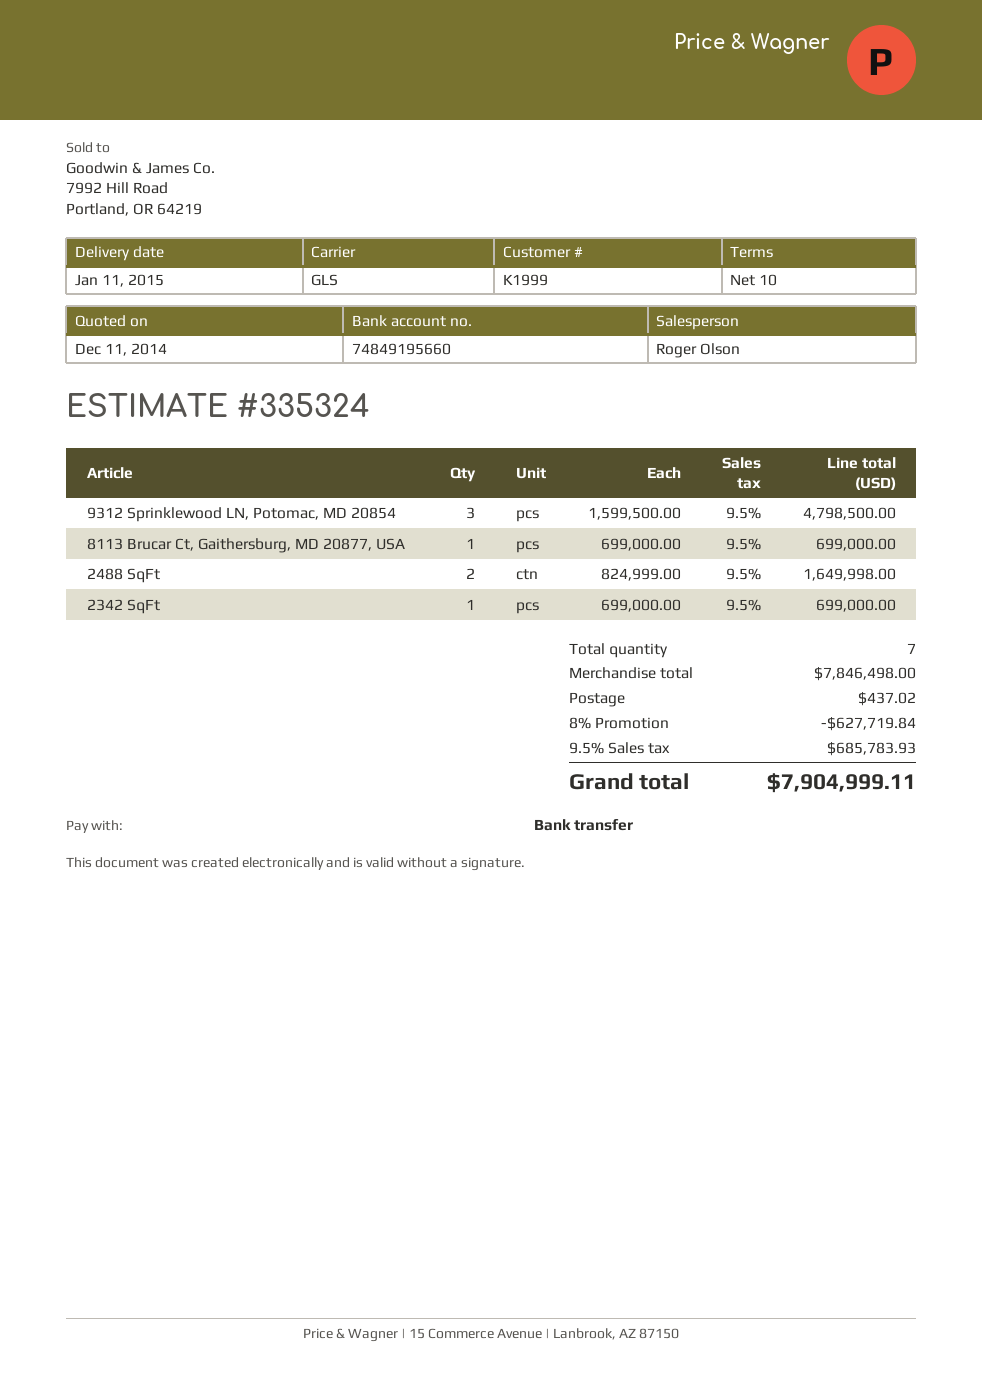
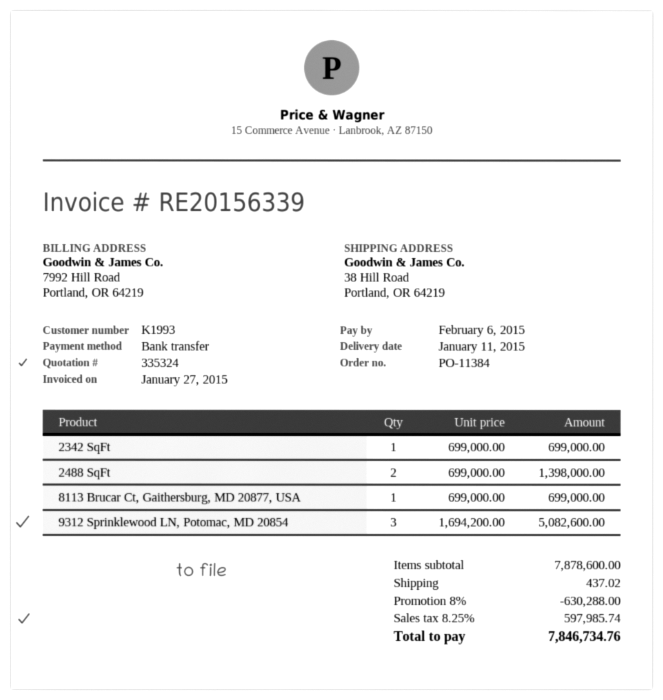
customer number: K1999 -> K1993
9312 Sprinklewood LN, Potomac, MD 20854: 3 x 1599500.00 = 4798500.00 -> 3 x 1694200.00 = 5082600.00
2488 SqFt: 2 x 824999.00 = 1649998.00 -> 2 x 699000.00 = 1398000.00
subtotal: 7846498.00 -> 7878600.00
discount: 8% = 627719.84 -> 8% = 630288.00
tax: 9.5% = 685783.93 -> 8.25% = 597985.74
total: 7904999.11 -> 7846734.76

